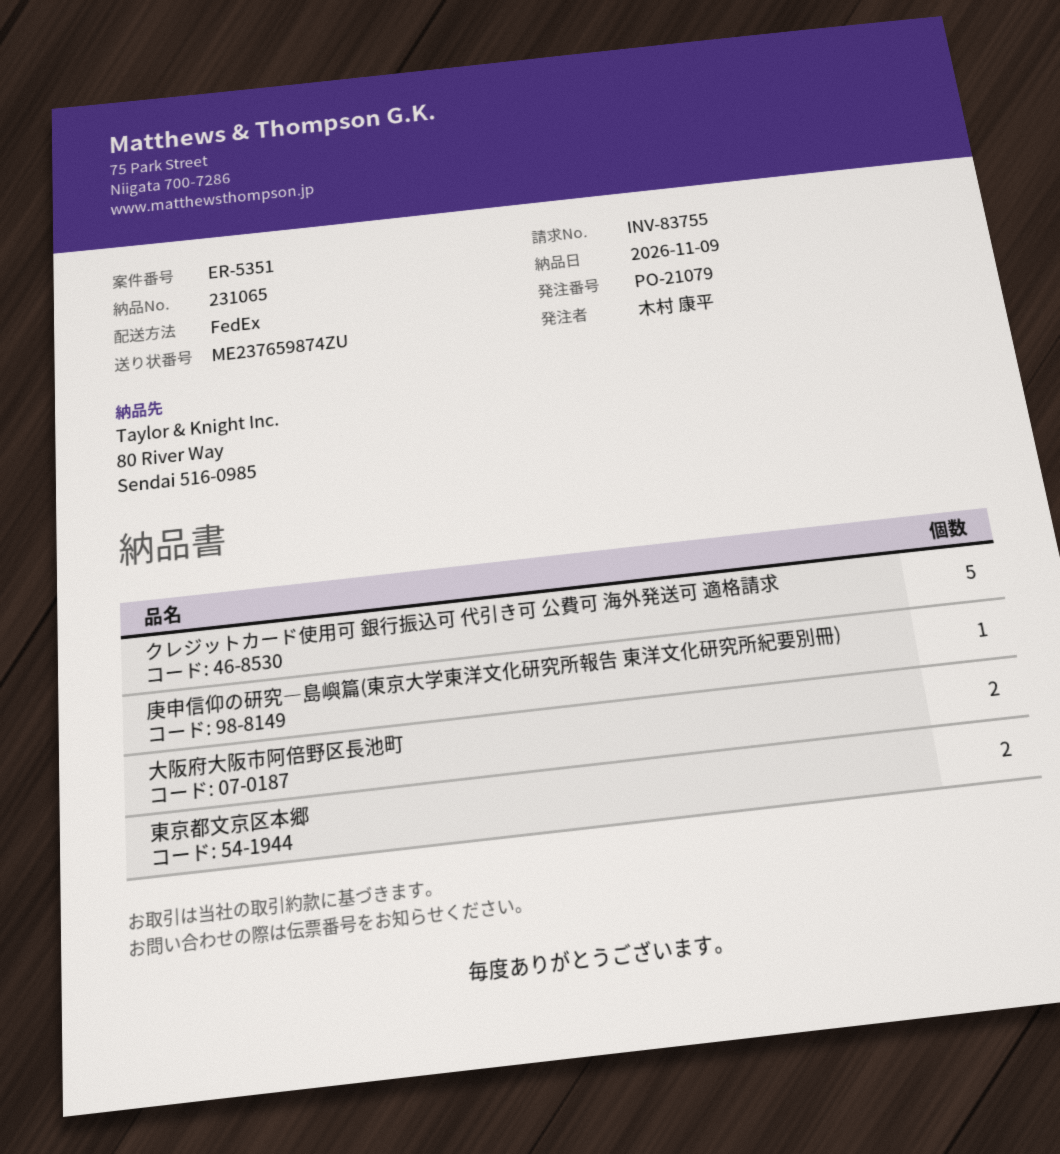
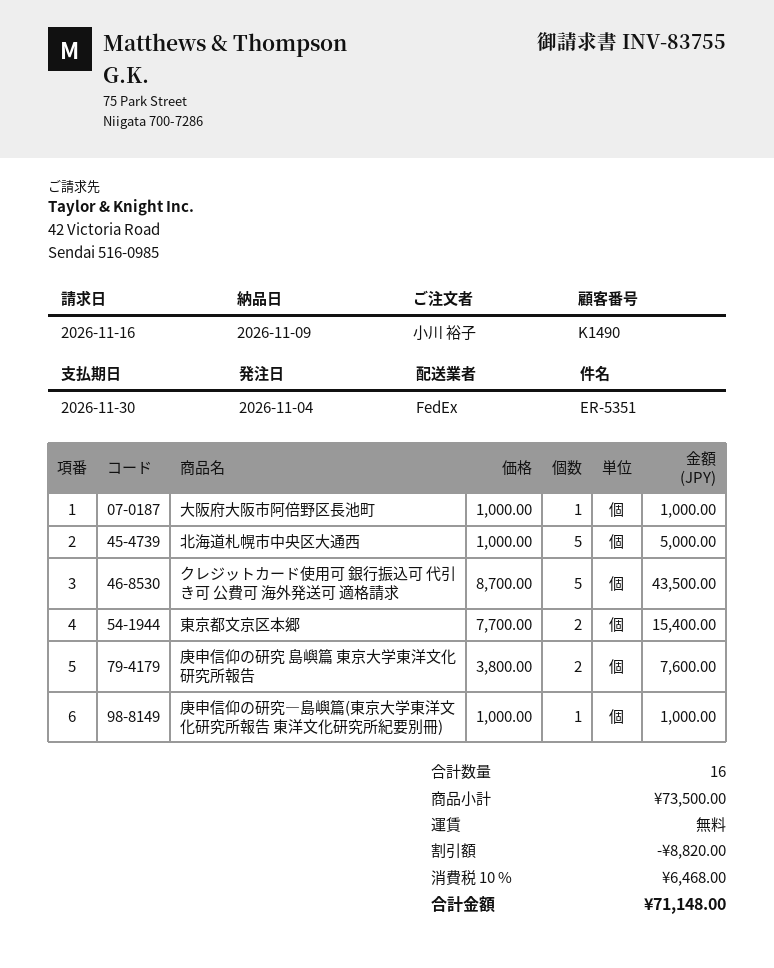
ordered by: 木村 康平 -> 小川 裕子
大阪府大阪市阿倍野区長池町: 2 -> 1
北海道札幌市中央区大通西: none -> 5
庚申信仰の研究 島嶼篇 東京大学東洋文化研究所報告: none -> 2

